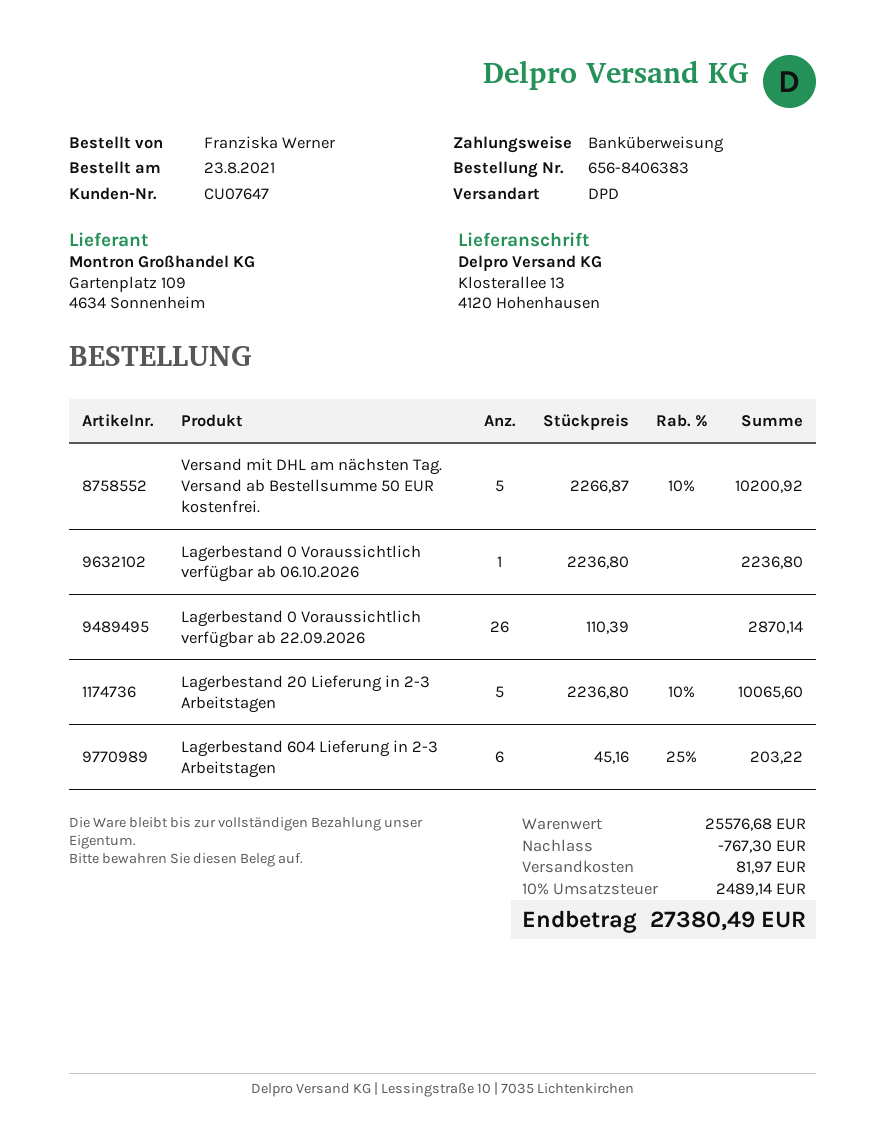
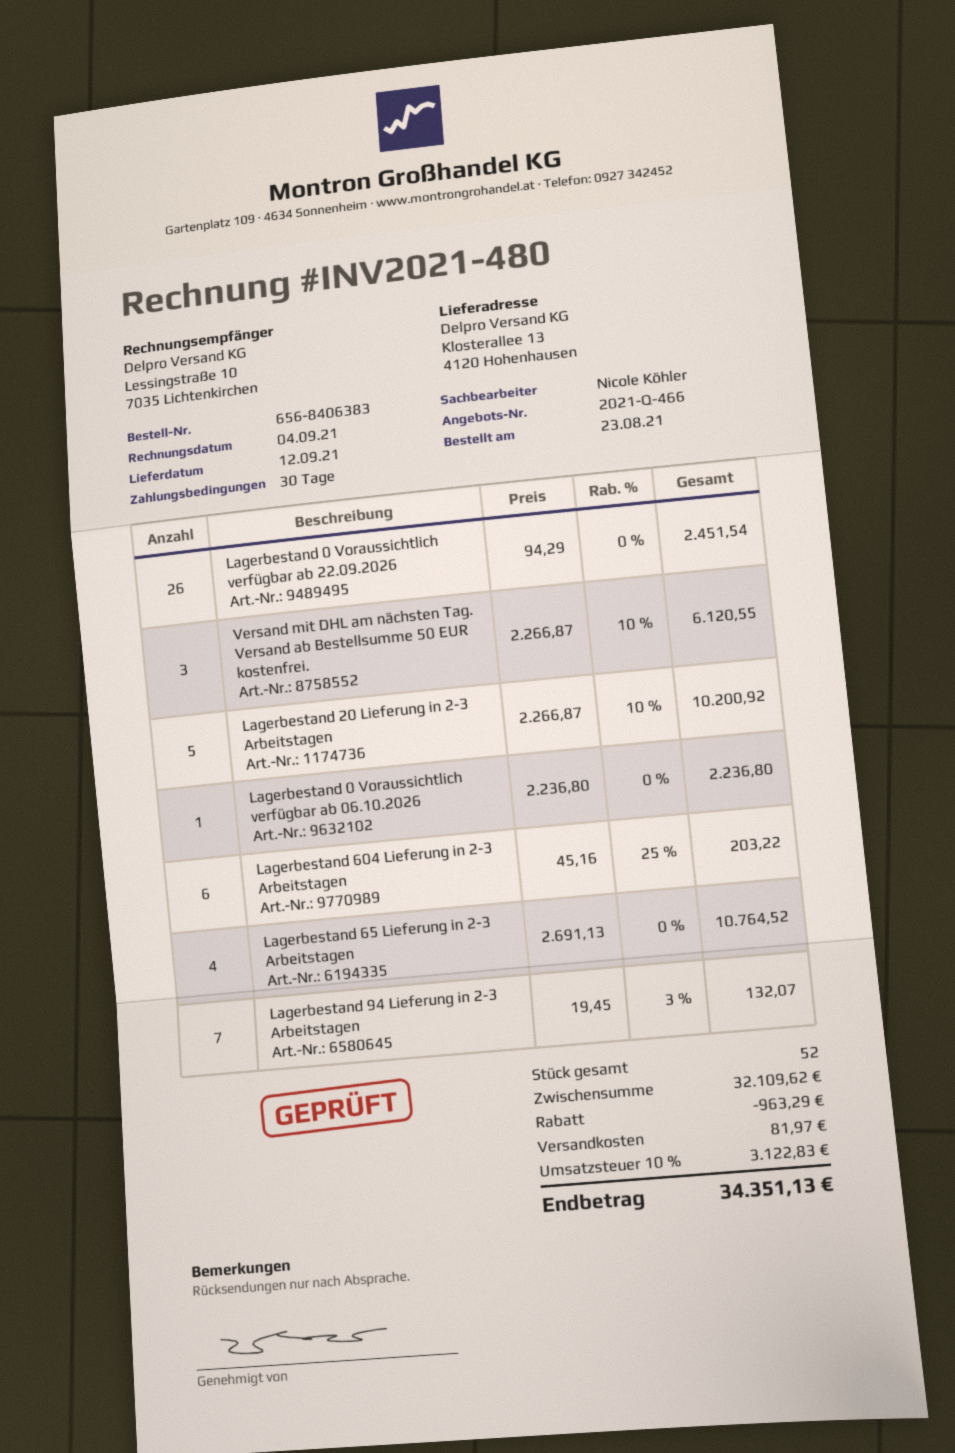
Versand mit DHL am nächsten Tag. Versand ab Bestellsumme 50 EUR kostenfrei.: 5 x 2266.87 - 10% = 10200.92 -> 3 x 2266.87 - 10% = 6120.55
Lagerbestand 0 Voraussichtlich verfügbar ab 22.09.2026: 26 x 110.39 = 2870.14 -> 26 x 94.29 = 2451.54
Lagerbestand 20 Lieferung in 2-3 Arbeitstagen: 5 x 2236.80 - 10% = 10065.60 -> 5 x 2266.87 - 10% = 10200.92
Lagerbestand 65 Lieferung in 2-3 Arbeitstagen: none -> 4 x 2691.13 = 10764.52
Lagerbestand 94 Lieferung in 2-3 Arbeitstagen: none -> 7 x 19.45 - 3% = 132.07
subtotal: 25576.68 -> 32109.62
discount: 767.30 -> 963.29
tax: 10% = 2489.14 -> 10% = 3122.83
total: 27380.49 -> 34351.13

